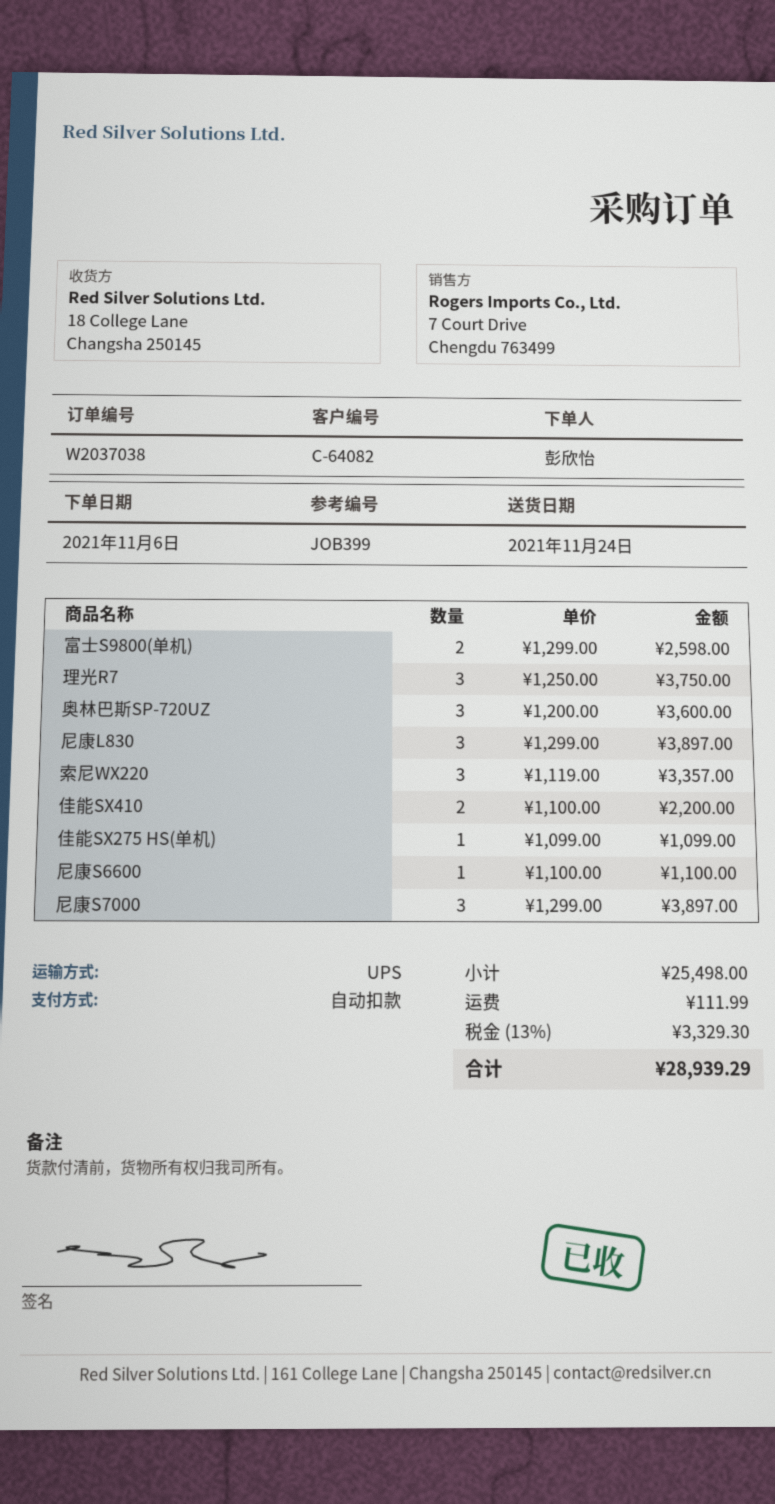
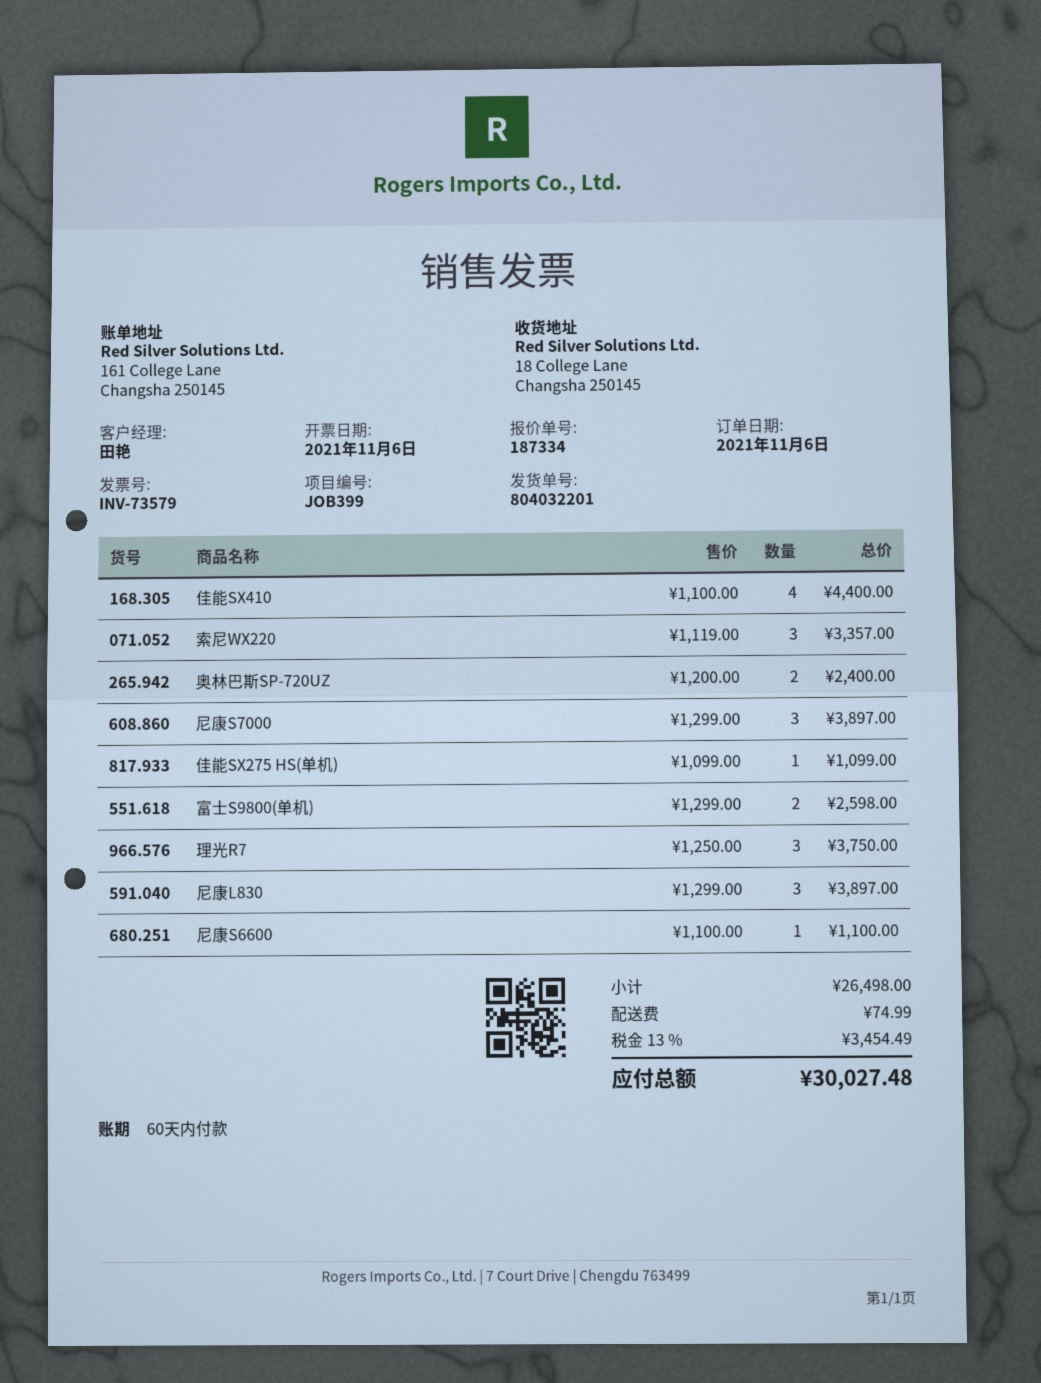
奥林巴斯SP-720UZ: 3 x 1200.00 = 3600.00 -> 2 x 1200.00 = 2400.00
佳能SX410: 2 x 1100.00 = 2200.00 -> 4 x 1100.00 = 4400.00
subtotal: 25498.00 -> 26498.00
shipping: 111.99 -> 74.99
tax: 13% = 3329.30 -> 13% = 3454.49
total: 28939.29 -> 30027.48

